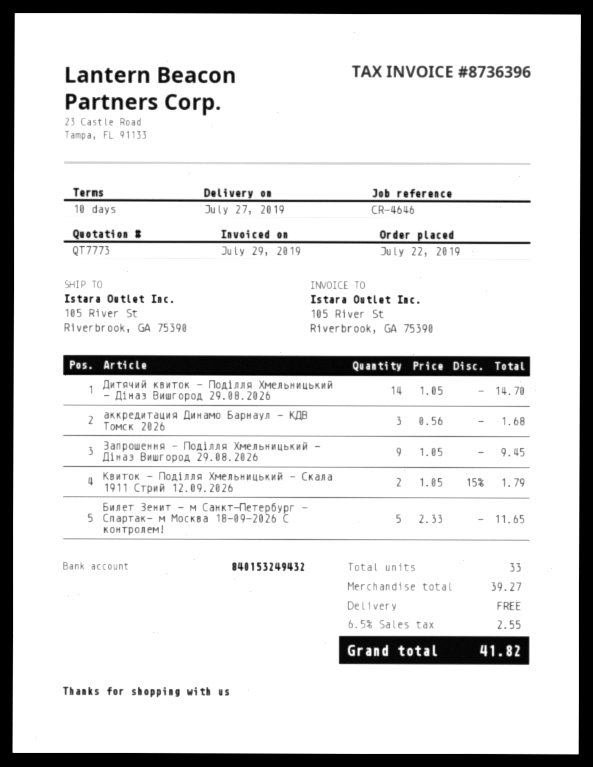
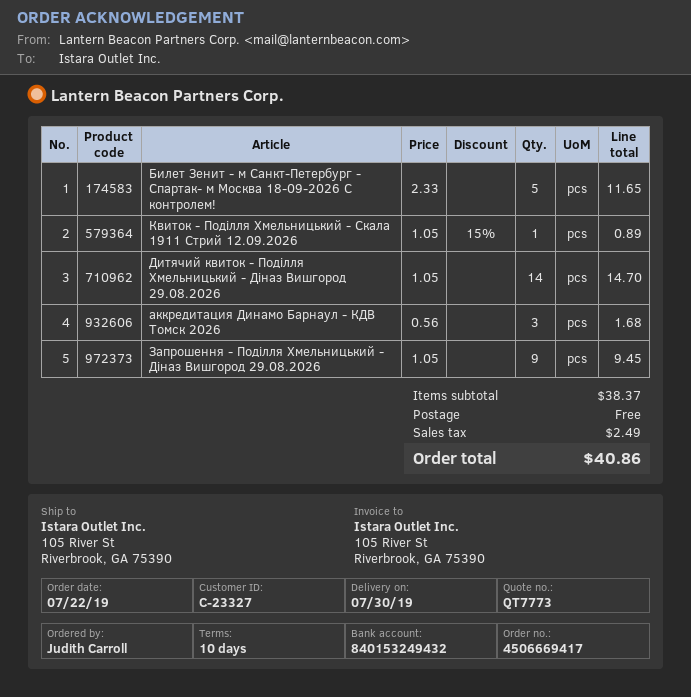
delivery date: 2019-07-27 -> 2019-07-30
Квиток - Поділля Хмельницький - Скала 1911 Стрий 12.09.2026: 2 x 1.05 - 15% = 1.79 -> 1 x 1.05 - 15% = 0.89
subtotal: 39.27 -> 38.37
tax: 2.55 -> 2.49
total: 41.82 -> 40.86

